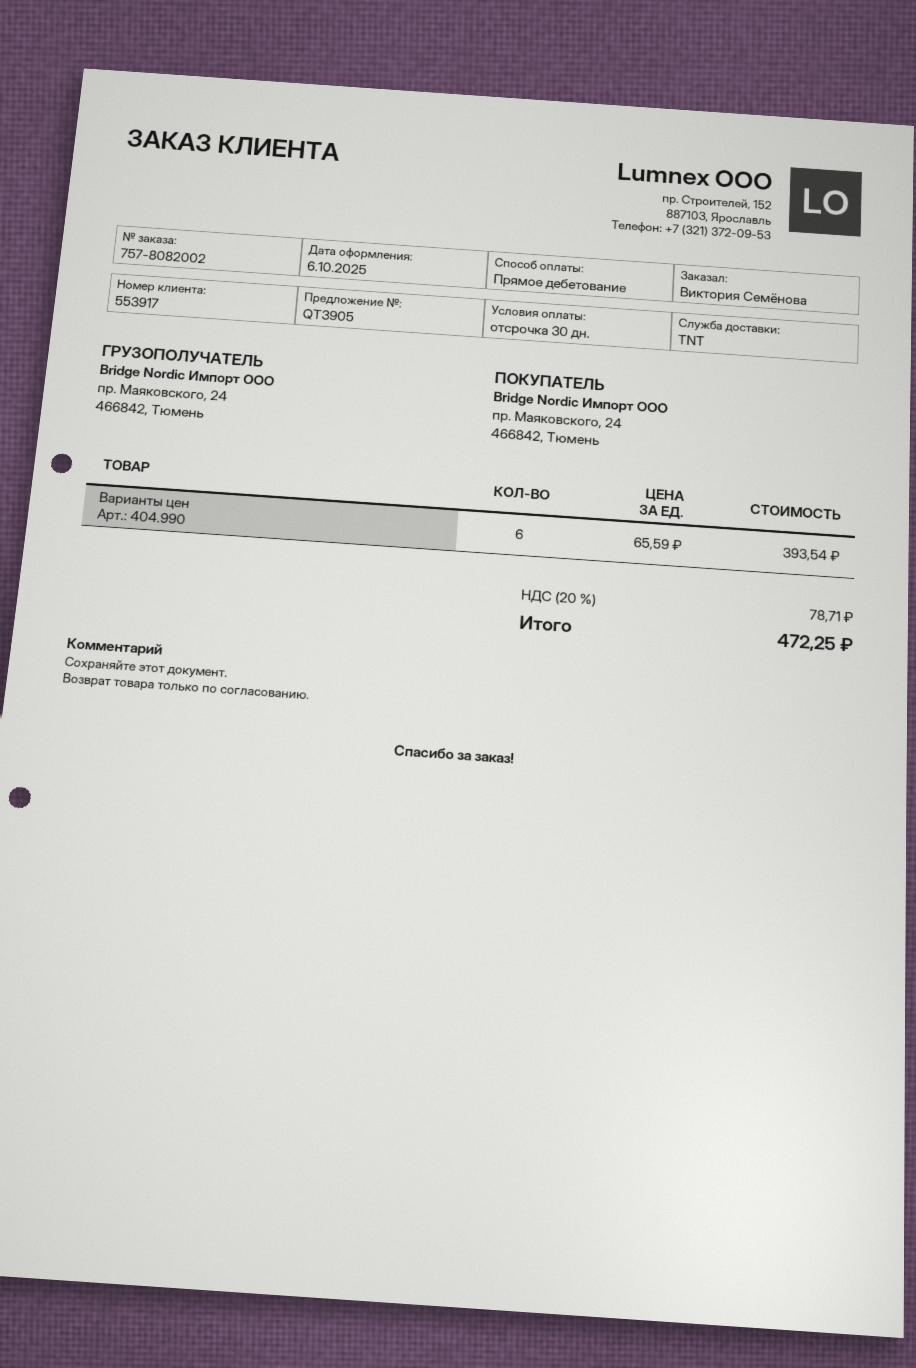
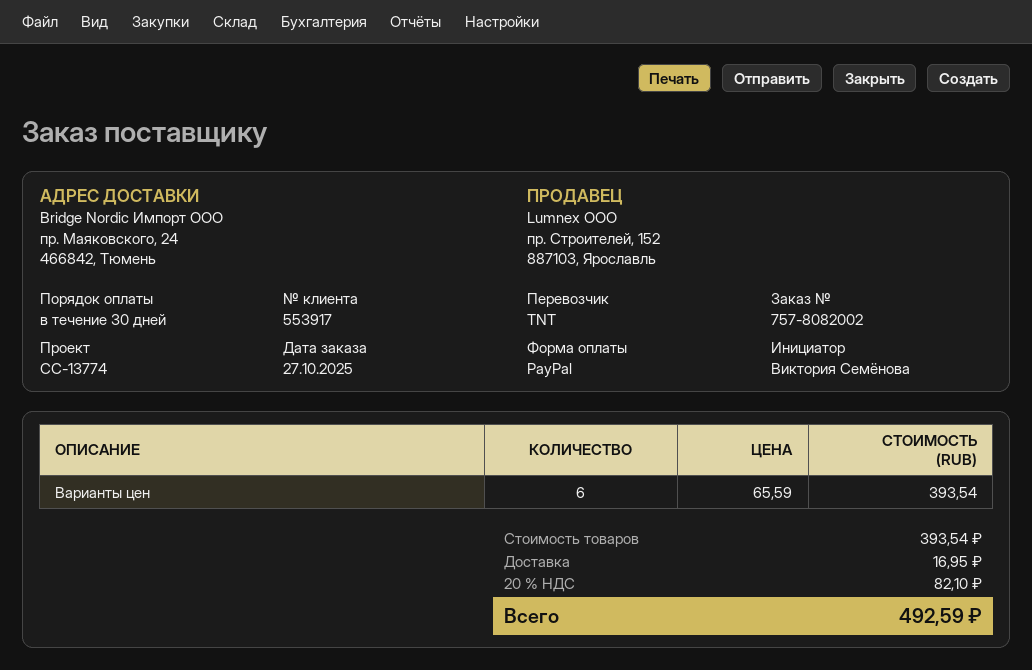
order date: 2025-10-06 -> 2025-10-27
payment method: direct debit -> PayPal
shipping: none -> 16.95
tax: 20% = 78.71 -> 20% = 82.10
total: 472.25 -> 492.59

